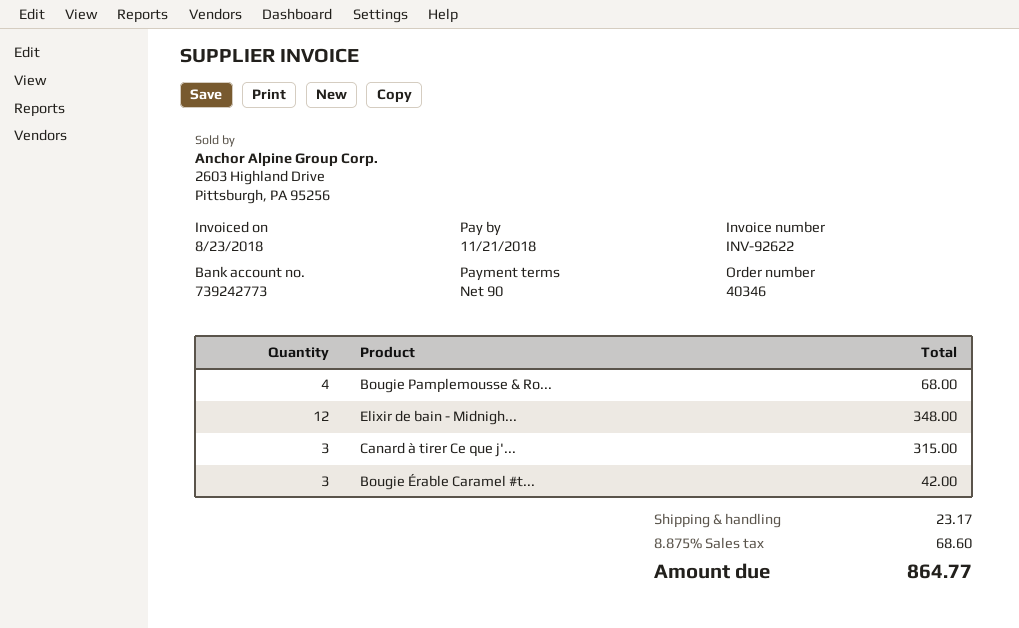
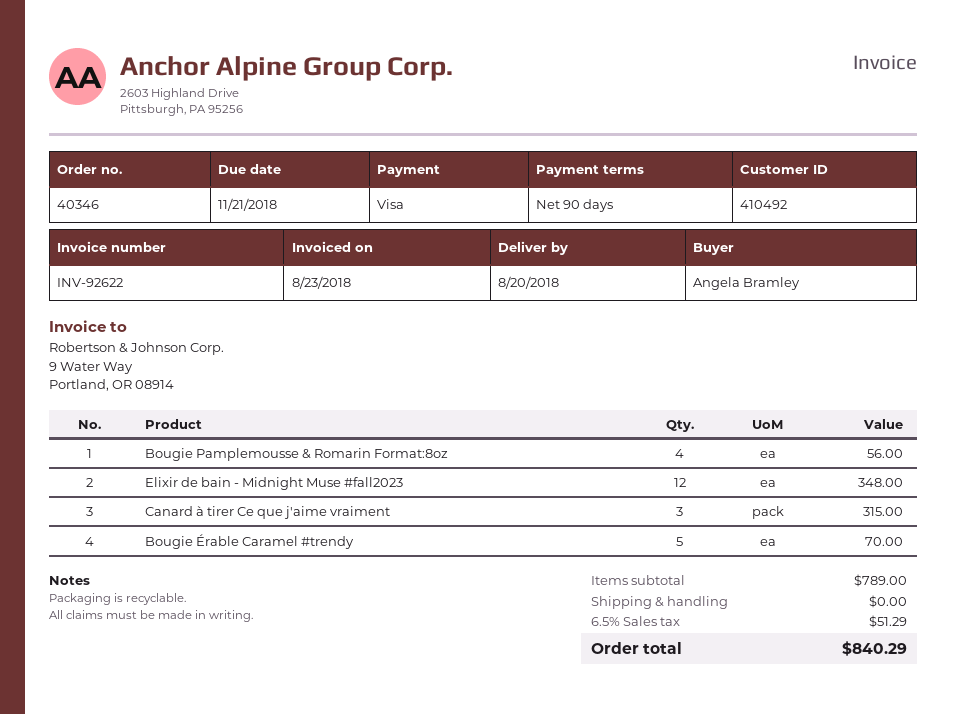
Bougie Pamplemousse & Ro...: 4 for 68.00 -> 4 for 56.00
Bougie Érable Caramel #t...: 3 for 42.00 -> 5 for 70.00
shipping: 23.17 -> 0.00
tax: 8.875% = 68.60 -> 6.5% = 51.29
total: 864.77 -> 840.29

